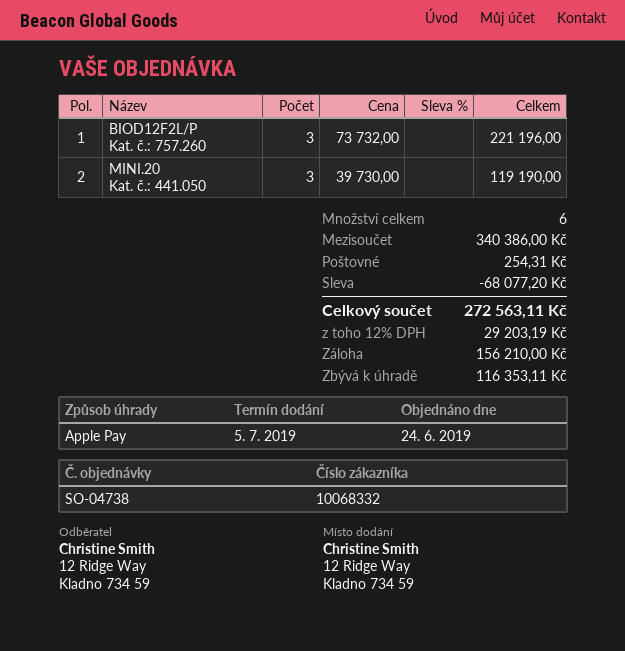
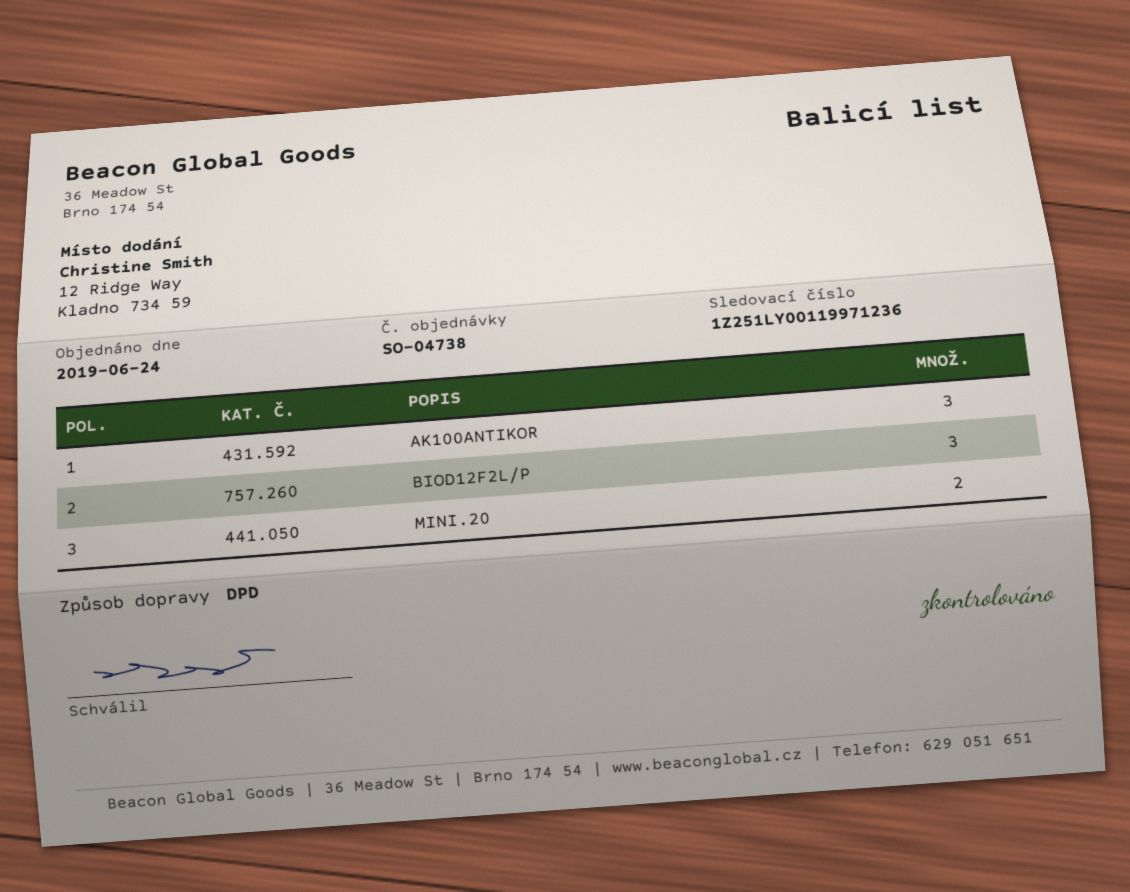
MINI.20: 3 -> 2
AK100ANTIKOR: none -> 3

